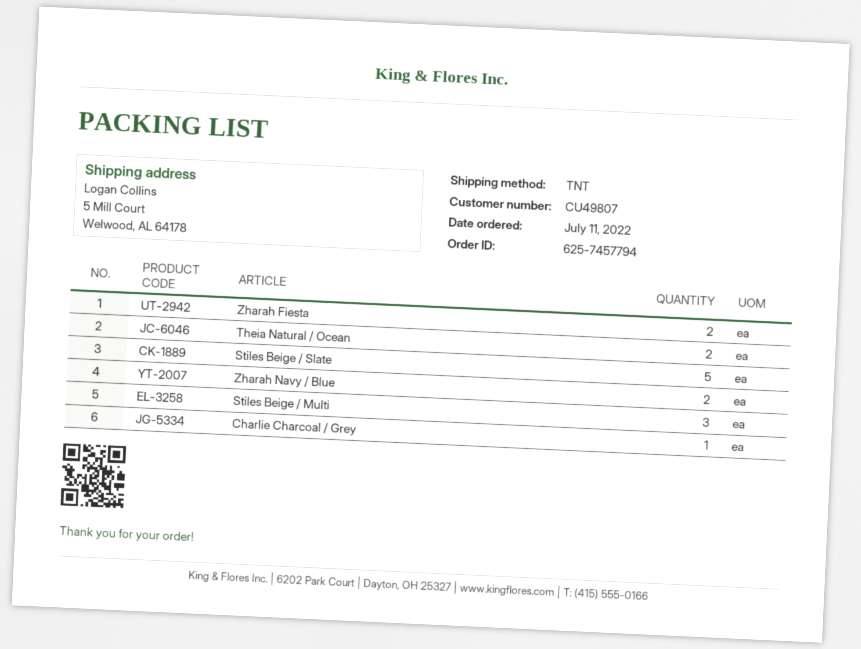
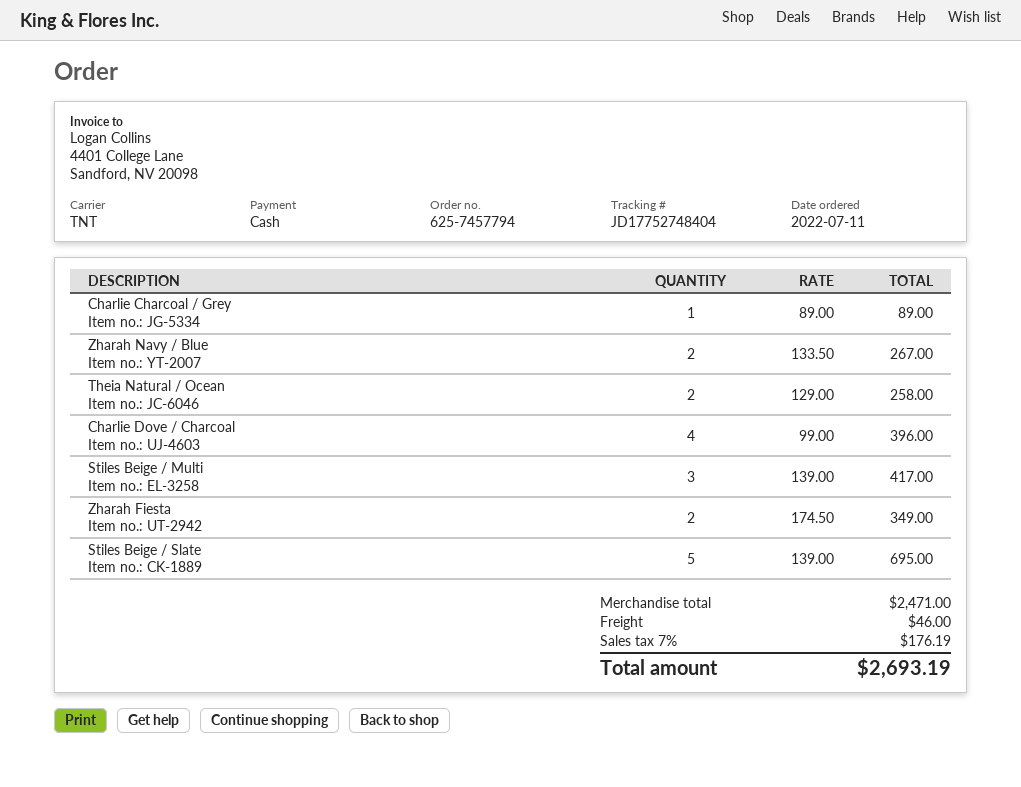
Charlie Dove / Charcoal: none -> 4

